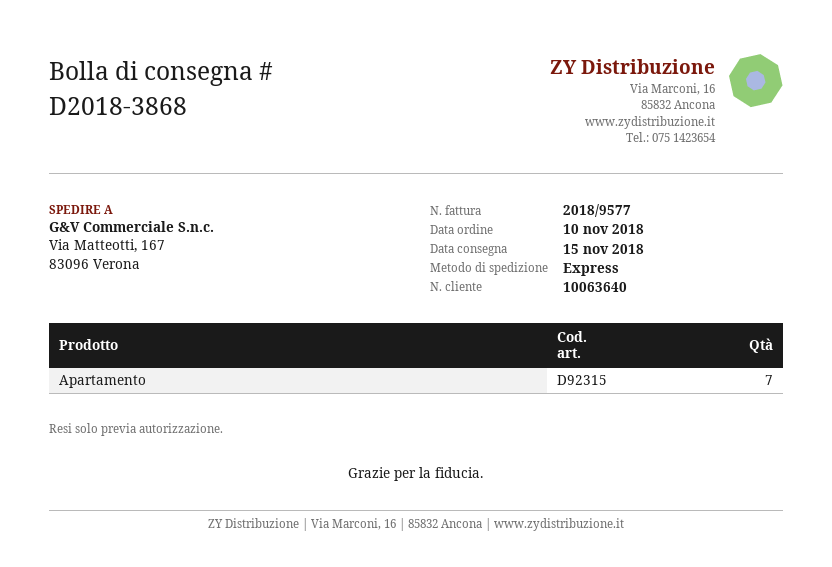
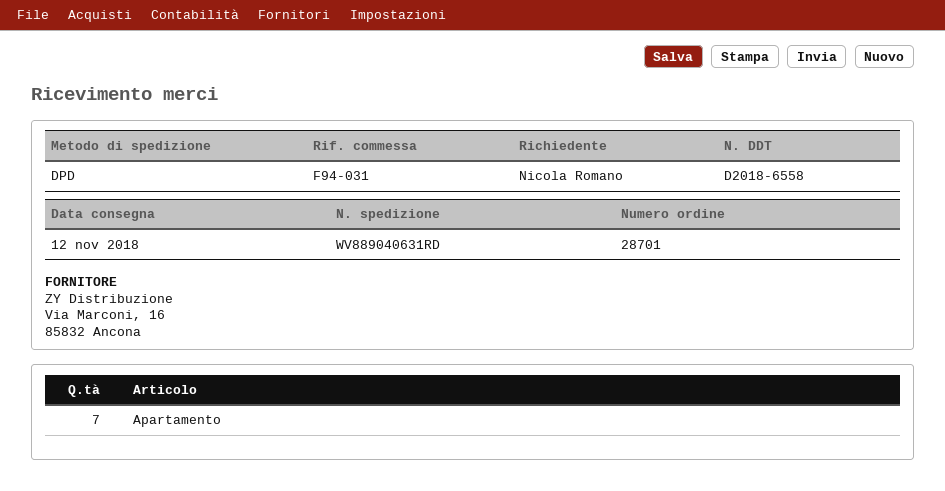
delivery note number: D2018-3868 -> D2018-6558
delivery date: 2018-11-15 -> 2018-11-12
shipping method: express -> DPD

